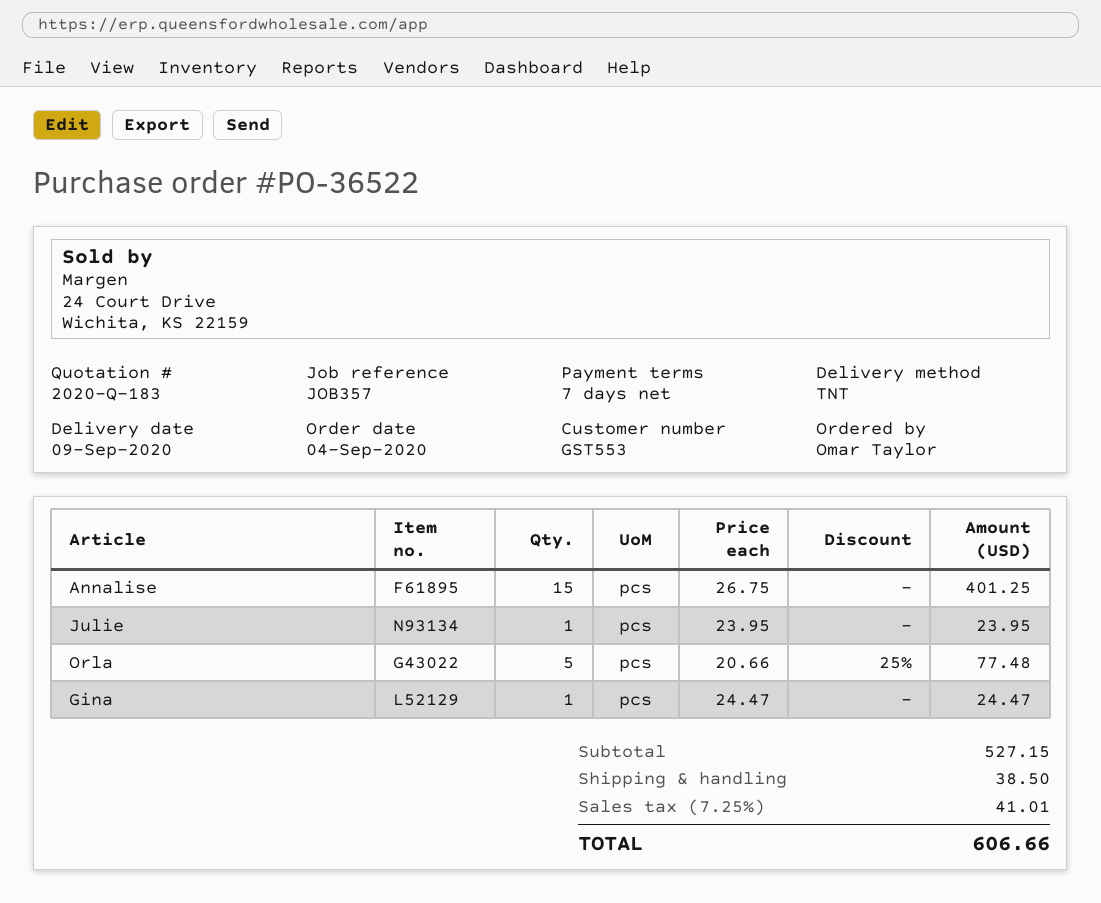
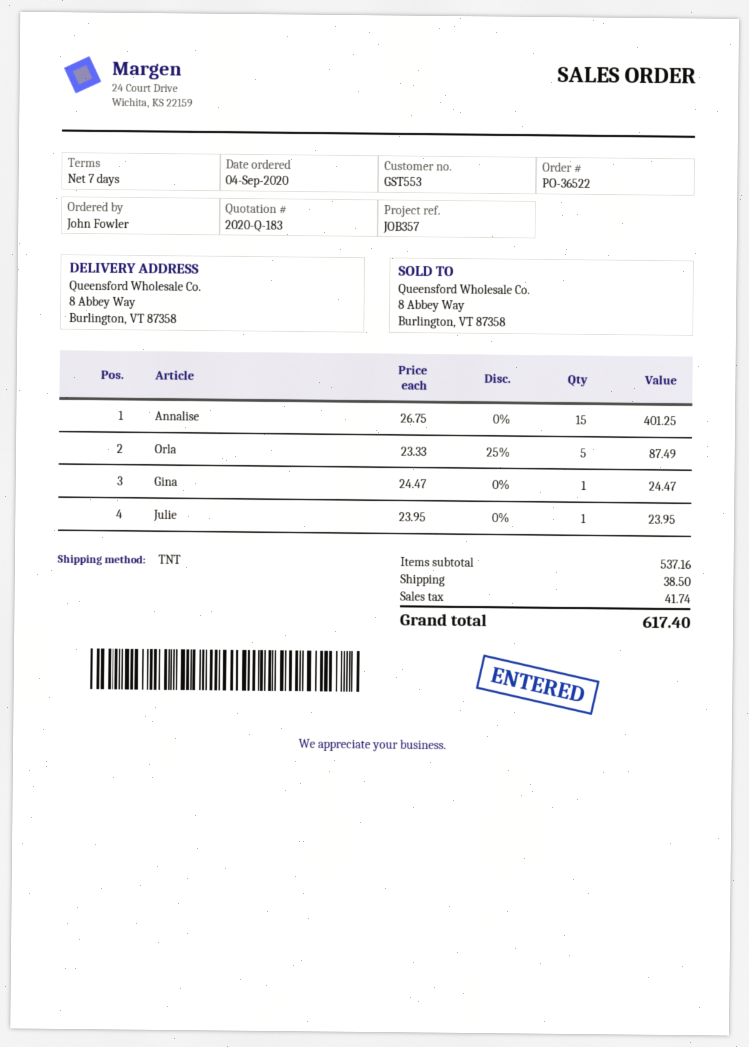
ordered by: Omar Taylor -> John Fowler
Orla: 5 x 20.66 - 25% = 77.48 -> 5 x 23.33 - 25% = 87.49
subtotal: 527.15 -> 537.16
tax: 41.01 -> 41.74
total: 606.66 -> 617.40

